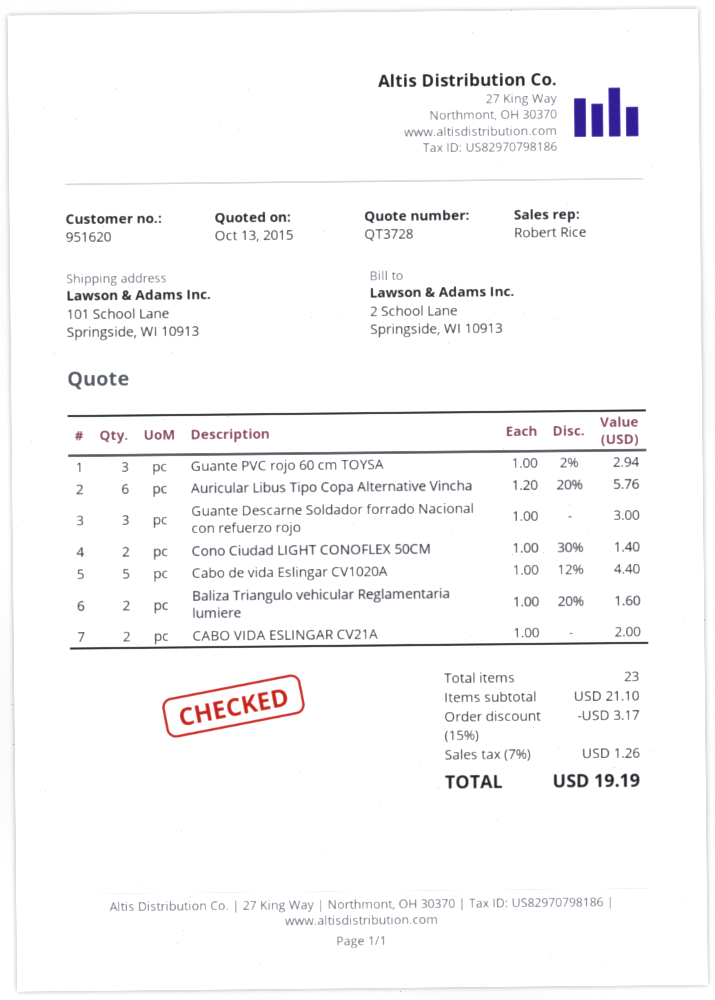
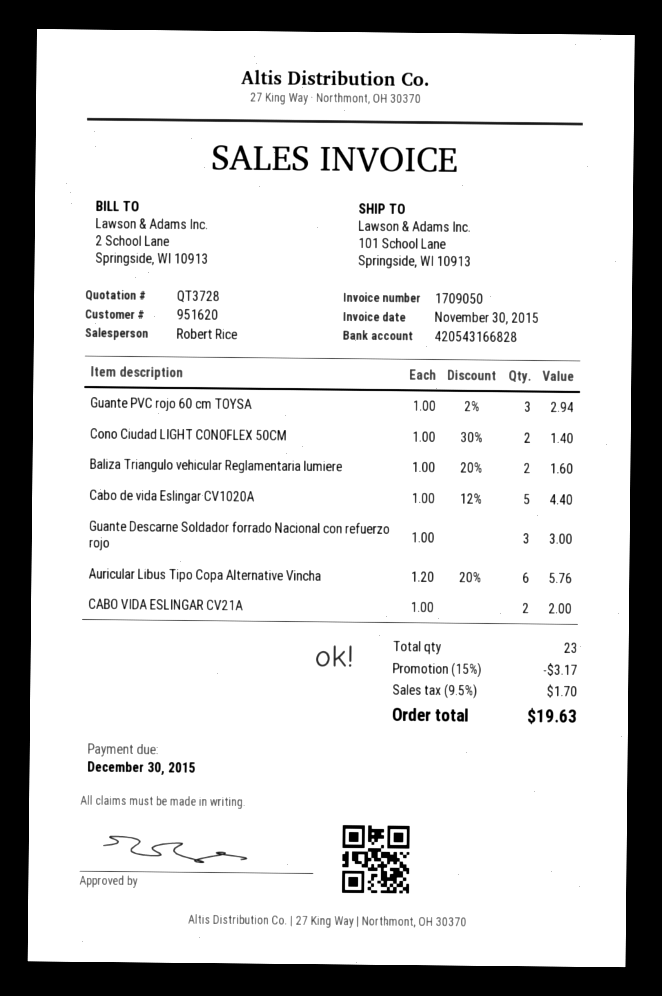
tax: 7% = 1.26 -> 9.5% = 1.70
total: 19.19 -> 19.63

